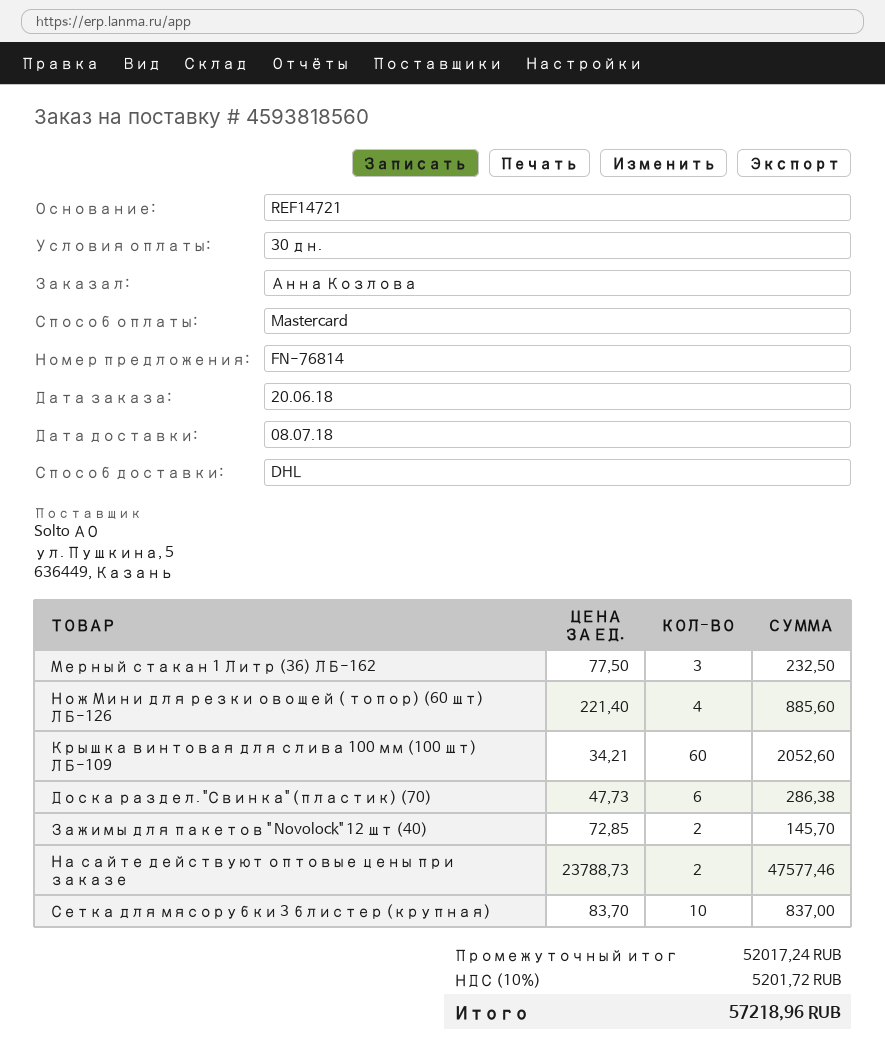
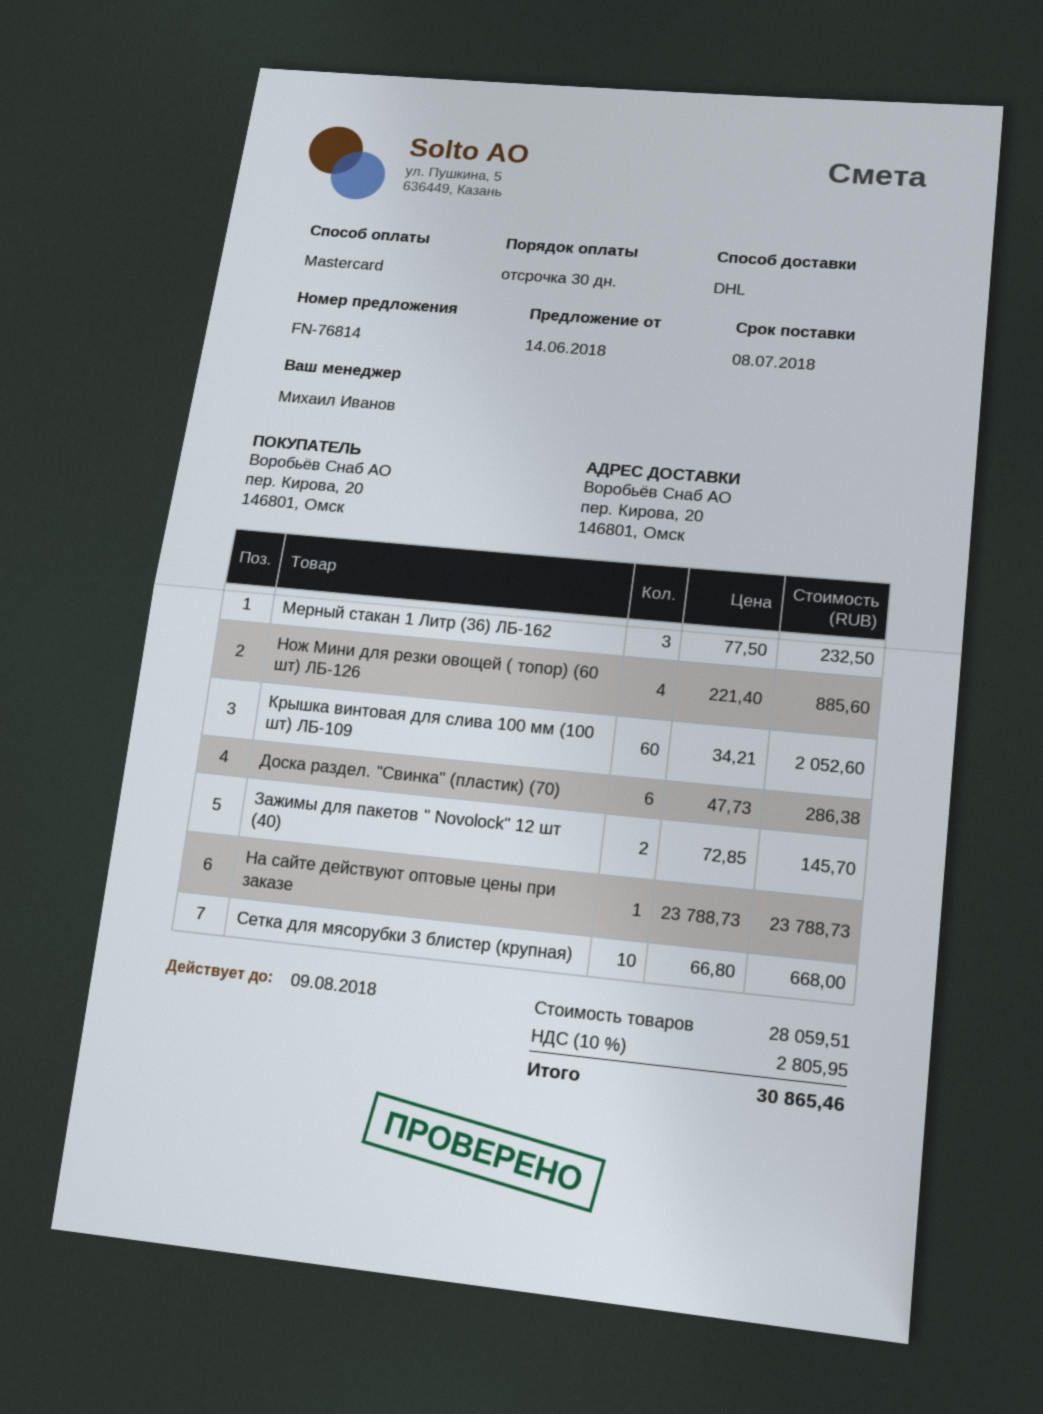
На сайте действуют оптовые цены при заказе: 2 x 23788.73 = 47577.46 -> 1 x 23788.73 = 23788.73
Сетка для мясорубки 3 блистер (крупная): 10 x 83.70 = 837.00 -> 10 x 66.80 = 668.00
subtotal: 52017.24 -> 28059.51
tax: 10% = 5201.72 -> 10% = 2805.95
total: 57218.96 -> 30865.46

